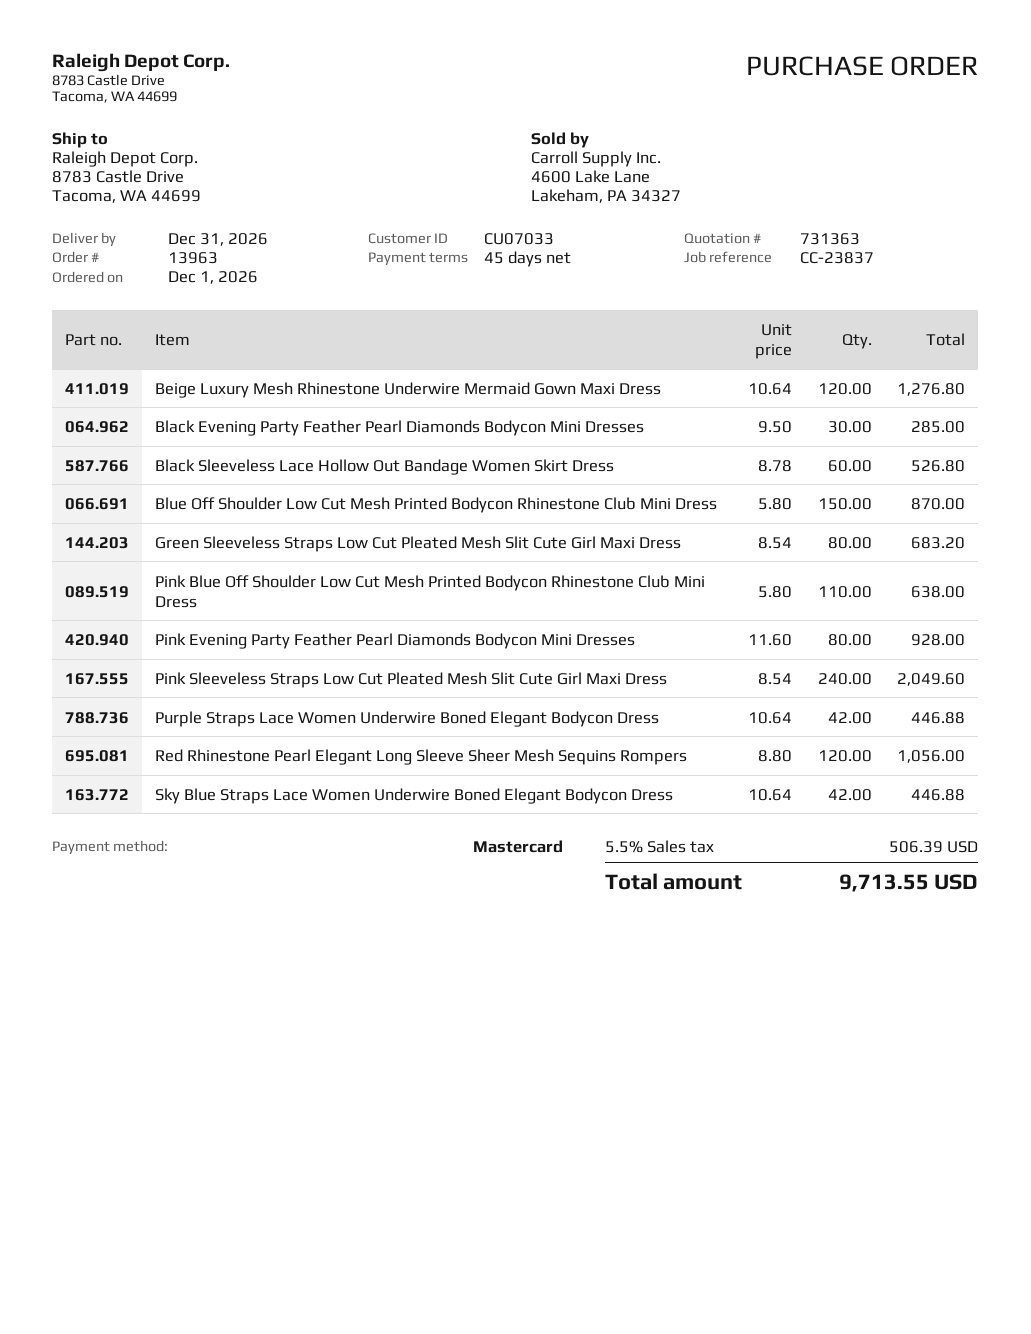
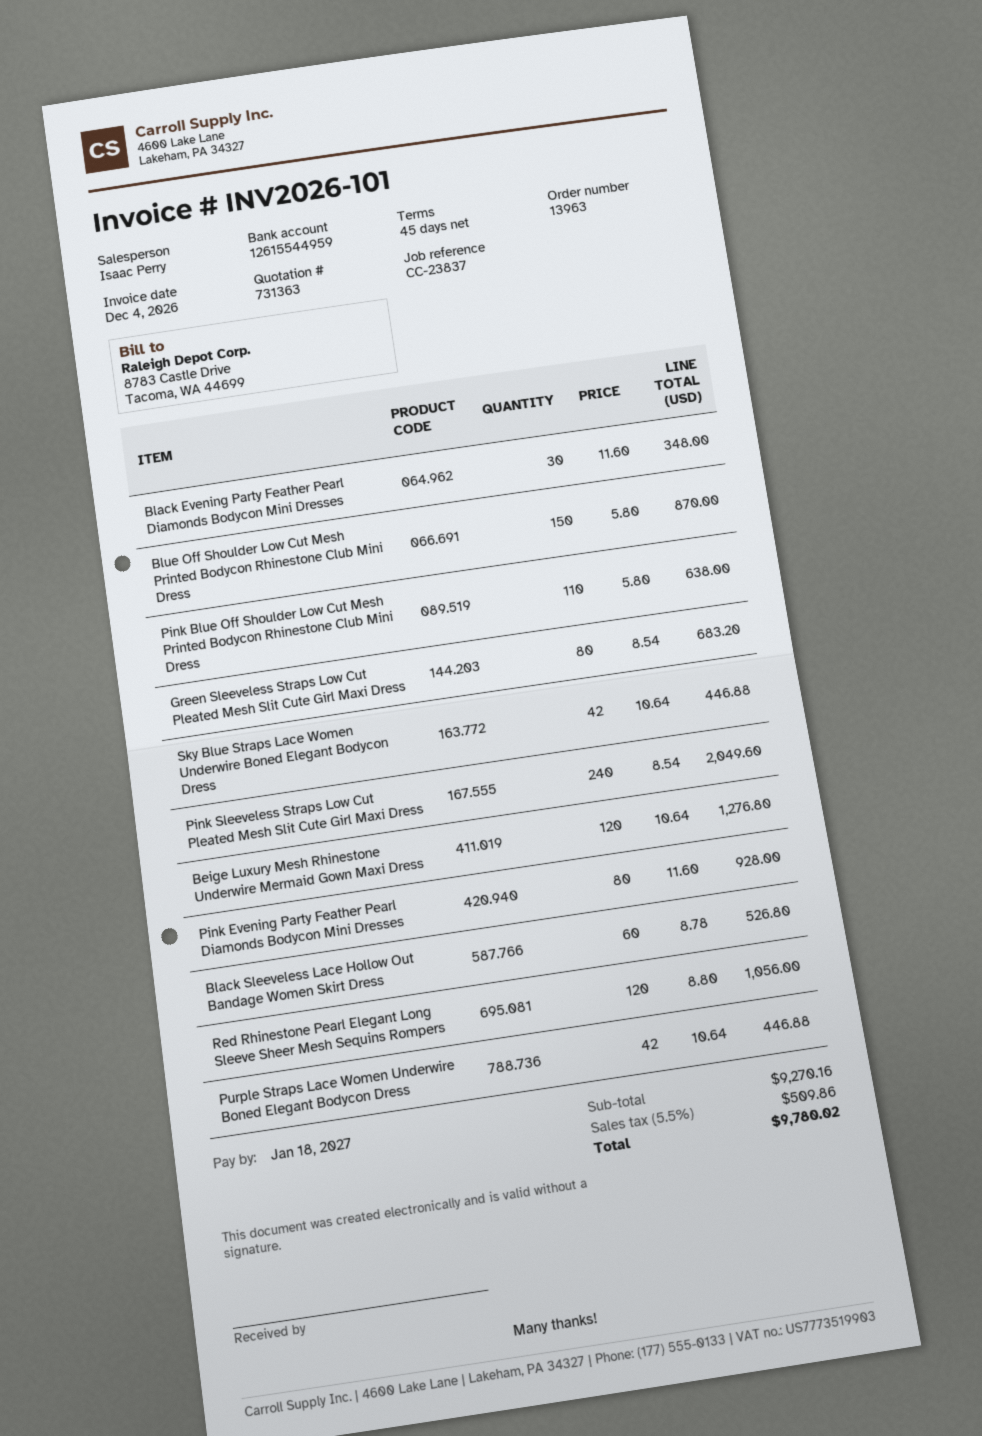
Black Evening Party Feather Pearl Diamonds Bodycon Mini Dresses: 30 x 9.50 = 285.00 -> 30 x 11.60 = 348.00
tax: 5.5% = 506.39 -> 5.5% = 509.86
total: 9713.55 -> 9780.02

